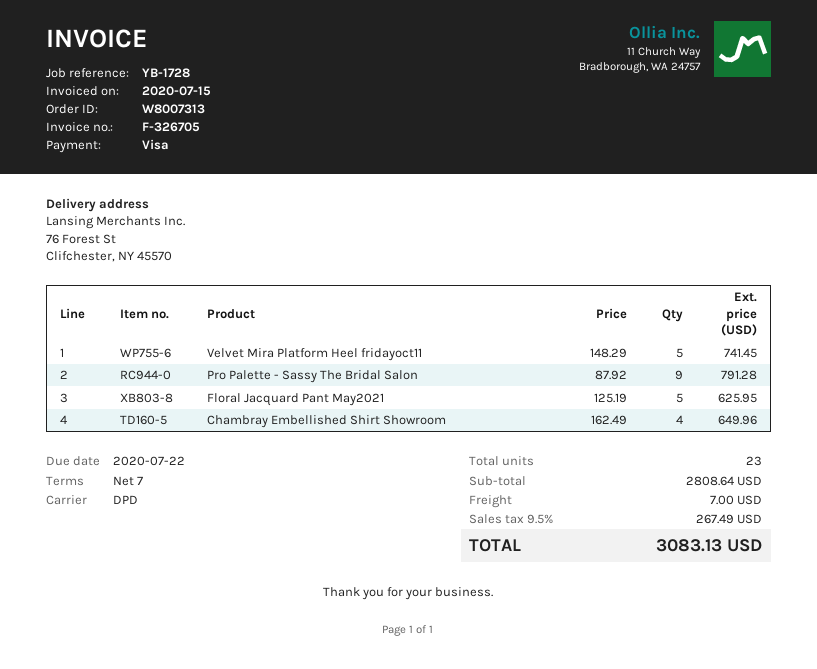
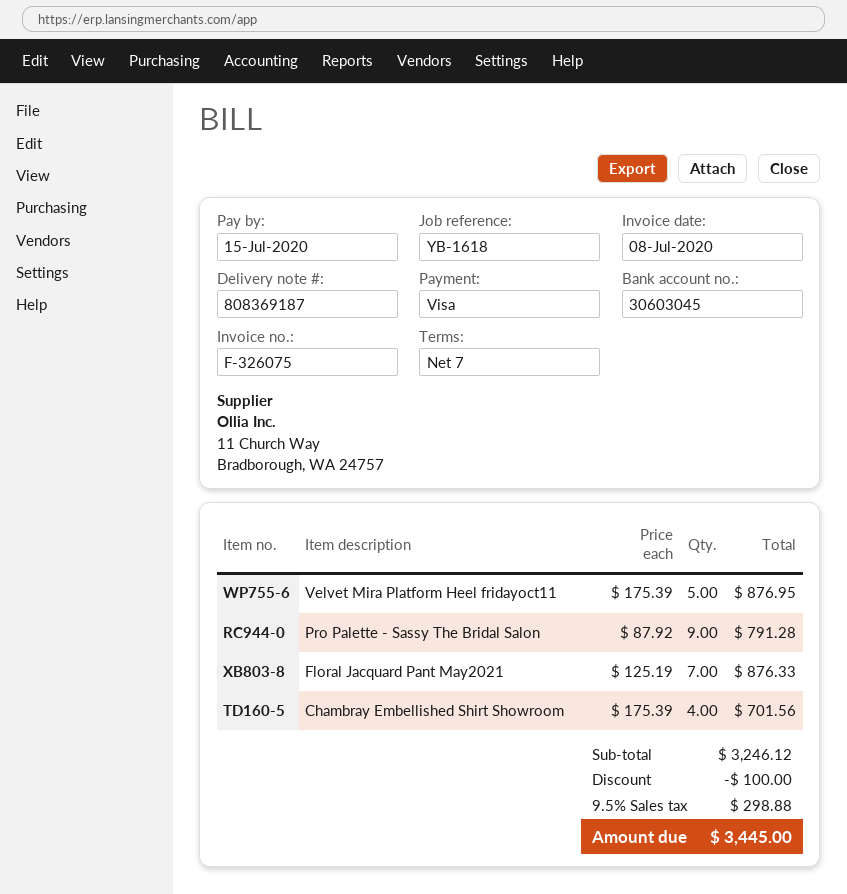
invoice number: F-326705 -> F-326075
invoice date: 2020-07-15 -> 2020-07-08
due date: 2020-07-22 -> 2020-07-15
reference: YB-1728 -> YB-1618
Velvet Mira Platform Heel fridayoct11: 5 x 148.29 = 741.45 -> 5 x 175.39 = 876.95
Floral Jacquard Pant May2021: 5 x 125.19 = 625.95 -> 7 x 125.19 = 876.33
Chambray Embellished Shirt Showroom: 4 x 162.49 = 649.96 -> 4 x 175.39 = 701.56
subtotal: 2808.64 -> 3246.12
discount: none -> 100.00
shipping: 7.00 -> none
tax: 9.5% = 267.49 -> 9.5% = 298.88
total: 3083.13 -> 3445.00

